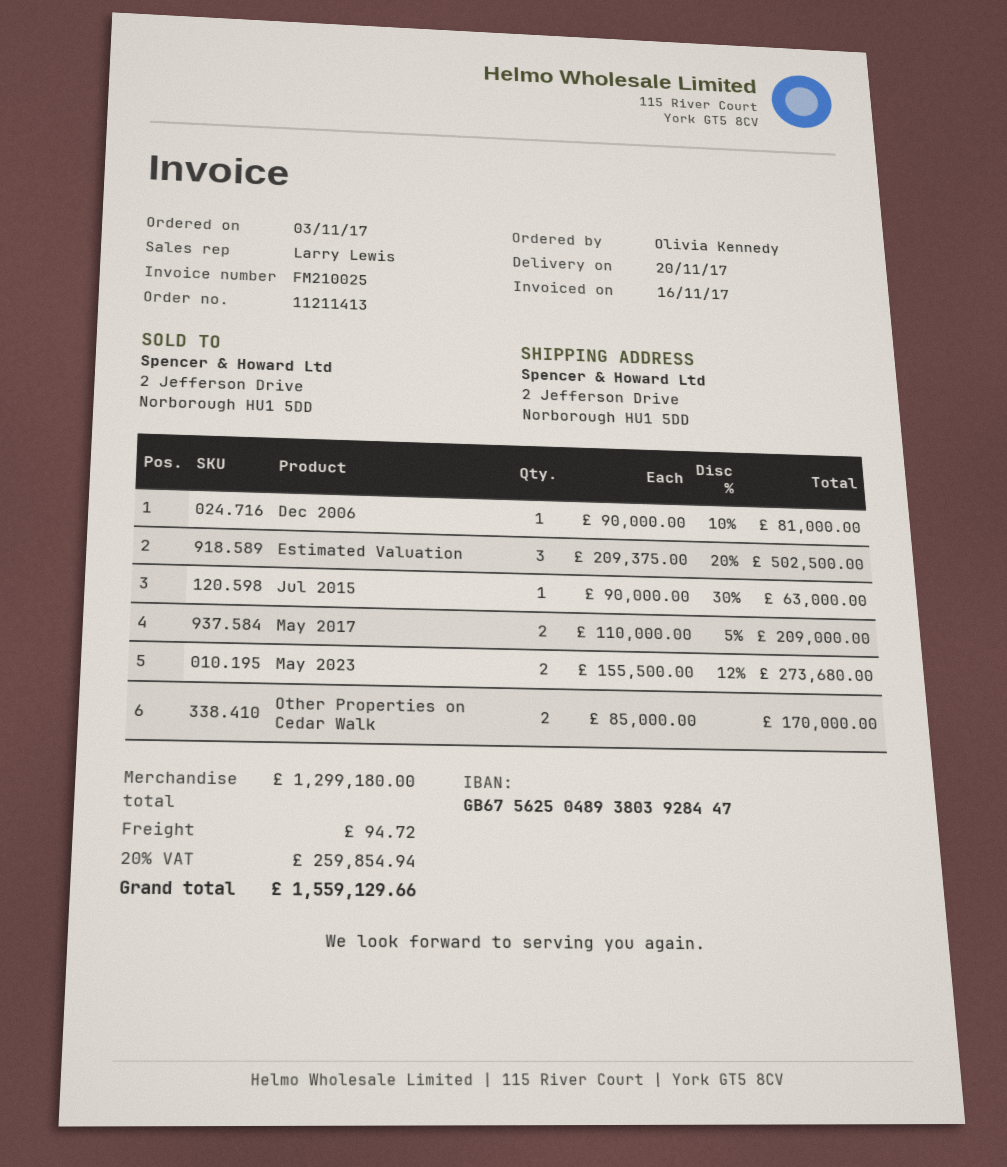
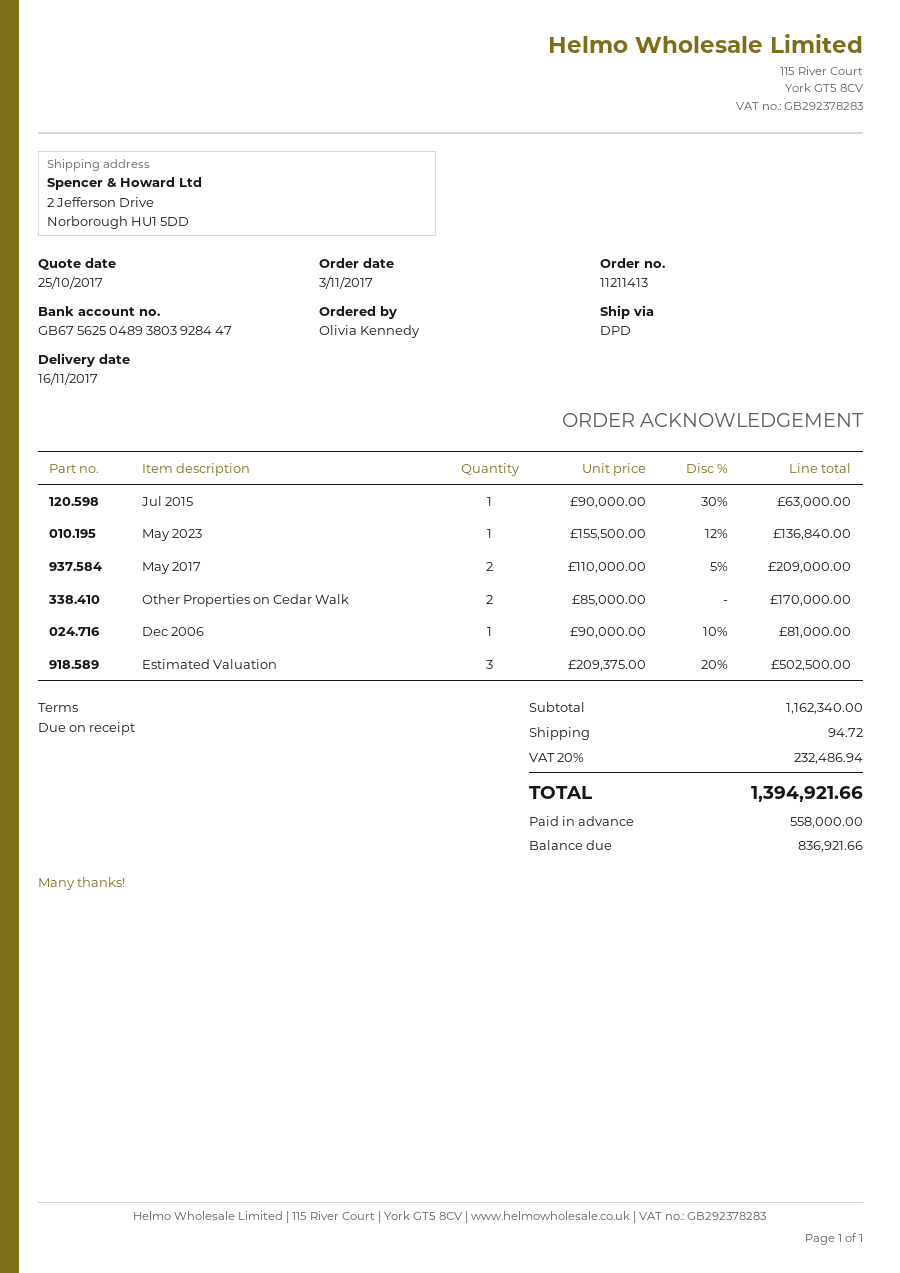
delivery date: 2017-11-20 -> 2017-11-16
May 2023: 2 x 155500.00 - 12% = 273680.00 -> 1 x 155500.00 - 12% = 136840.00
subtotal: 1299180.00 -> 1162340.00
tax: 20% = 259854.94 -> 20% = 232486.94
total: 1559129.66 -> 1394921.66

